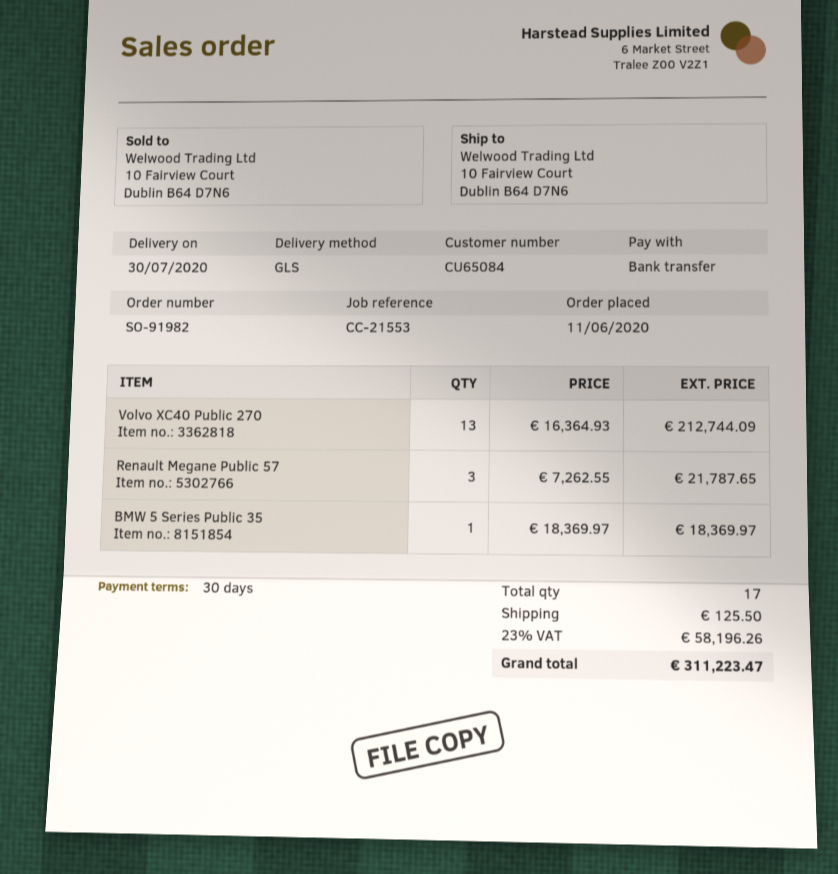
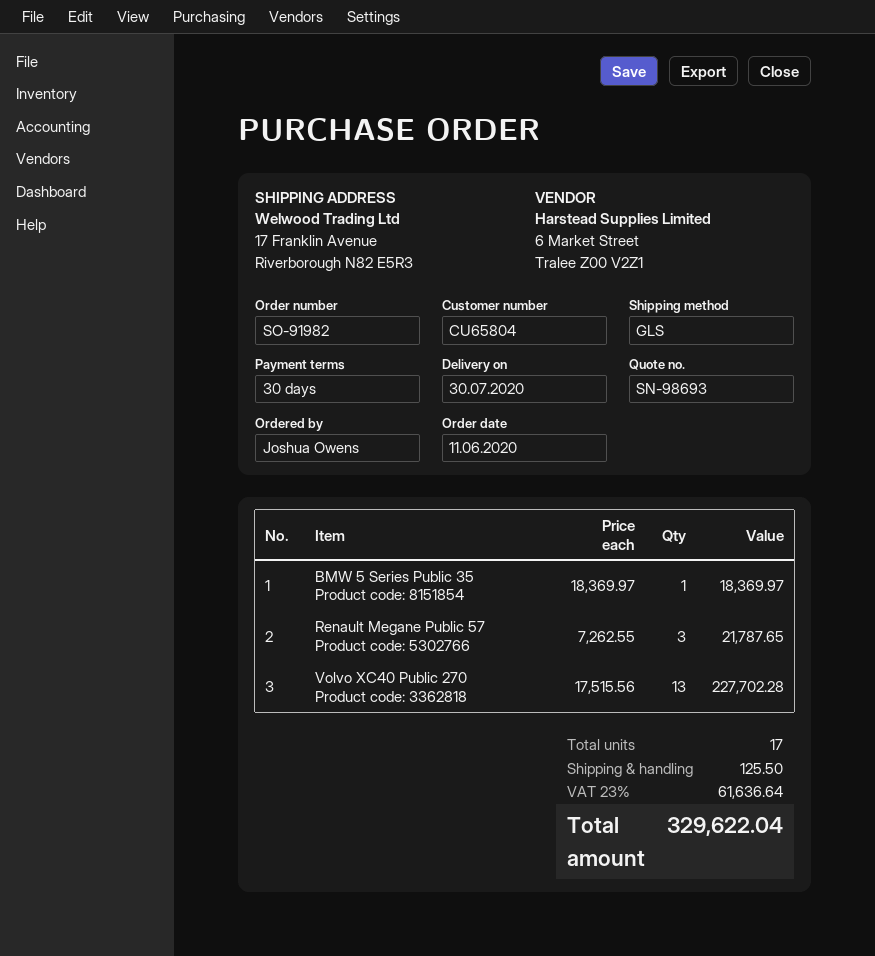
customer number: CU65084 -> CU65804
ship to: 10 Fairview Court, Dublin B64 D7N6 -> 17 Franklin Avenue, Riverborough N82 E5R3
Volvo XC40 Public 270: 13 x 16364.93 = 212744.09 -> 13 x 17515.56 = 227702.28
tax: 23% = 58196.26 -> 23% = 61636.64
total: 311223.47 -> 329622.04

